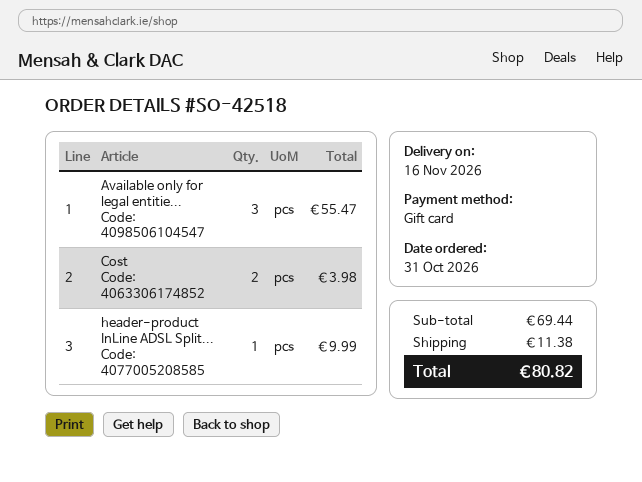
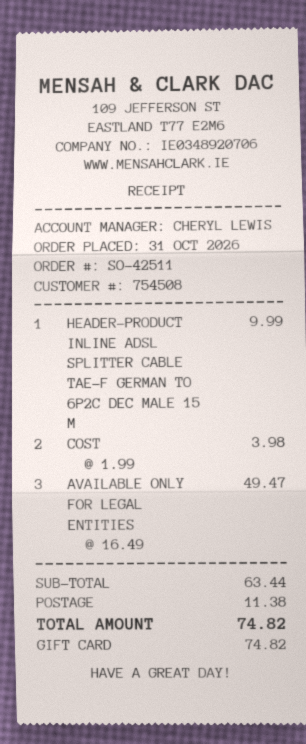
order number: SO-42518 -> SO-42511
Available only for legal entitie...: 3 for 55.47 -> 3 for 49.47
subtotal: 69.44 -> 63.44
total: 80.82 -> 74.82

